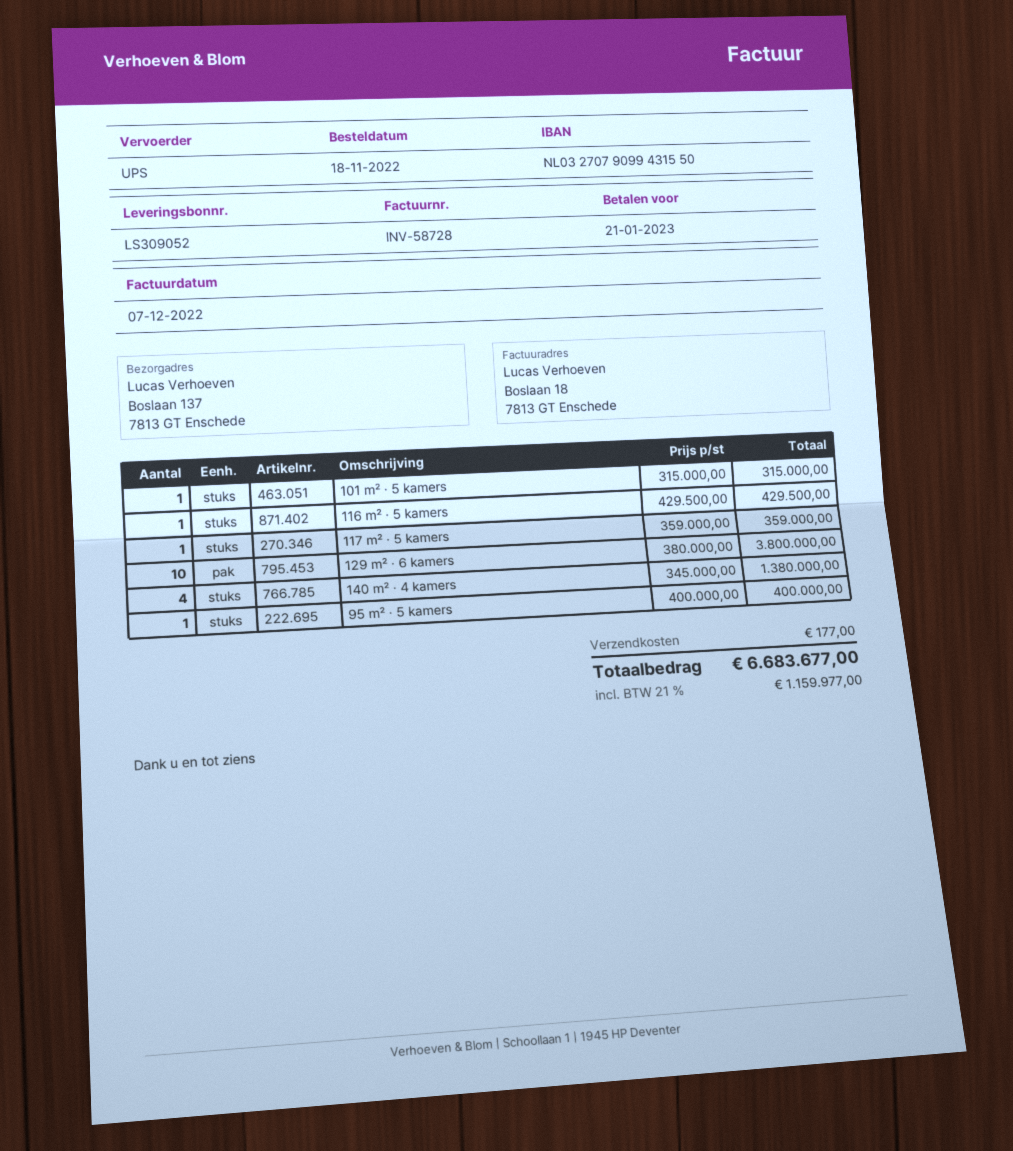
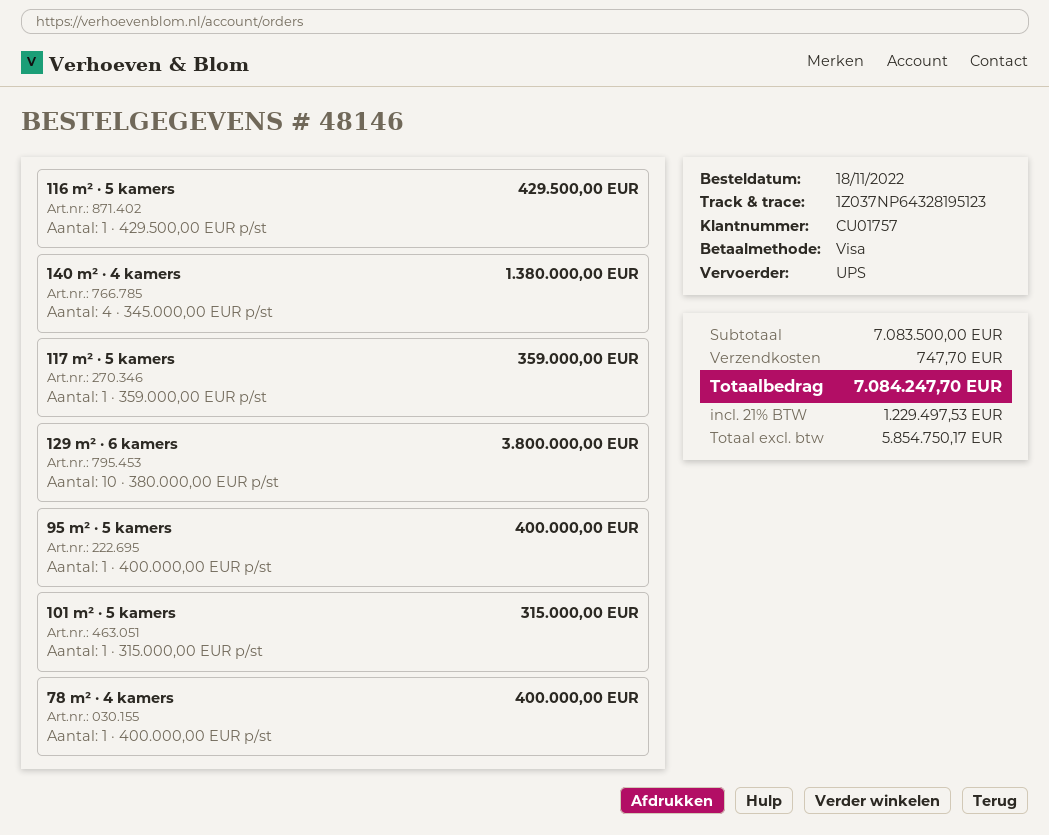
78 m² · 4 kamers: none -> 1 x 400000.00 = 400000.00
shipping: 177.00 -> 747.70
tax: 21% = 1159977.00 -> 21% = 1229497.53
total: 6683677.00 -> 7084247.70

